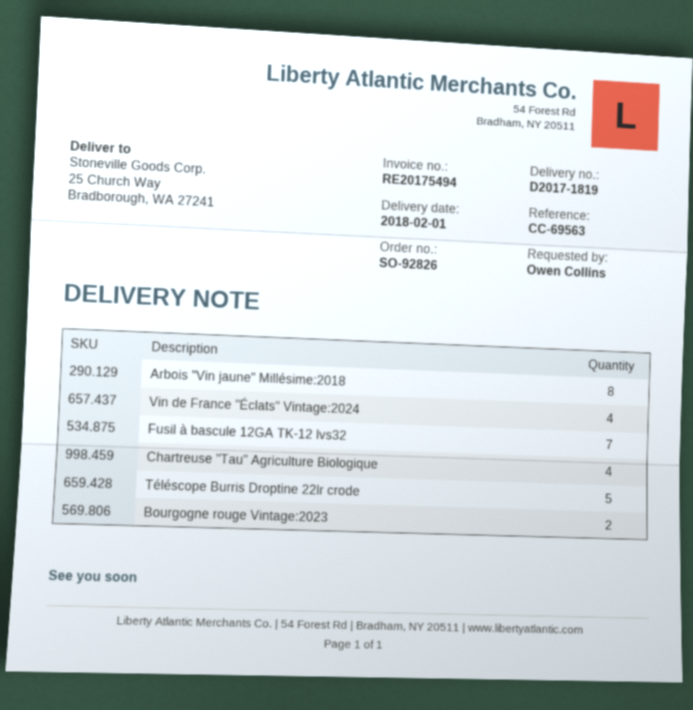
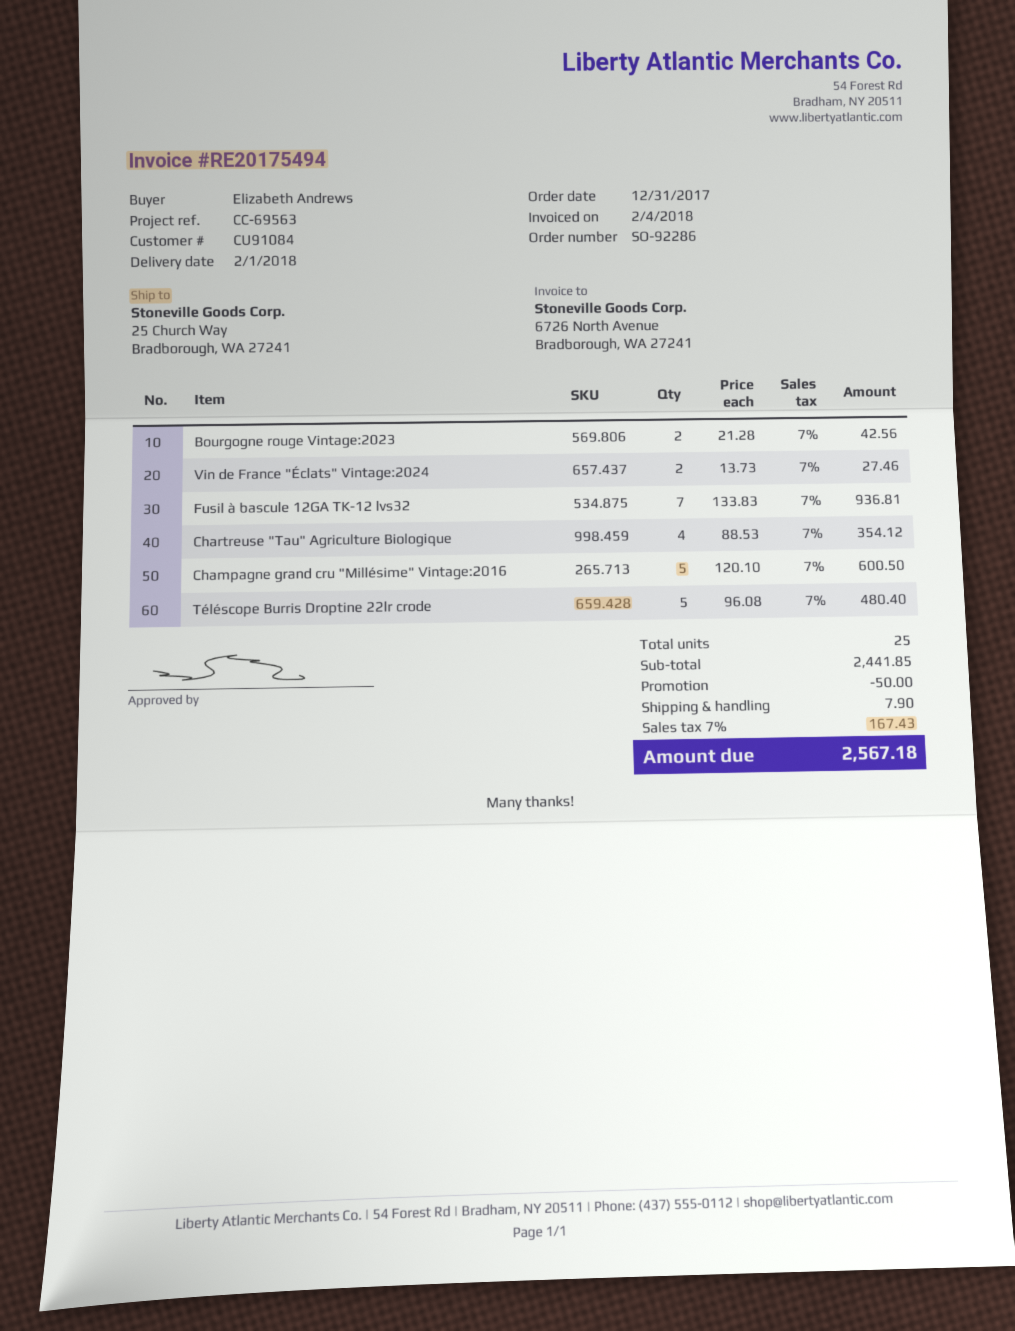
order number: SO-92826 -> SO-92286
ordered by: Owen Collins -> Elizabeth Andrews
Arbois "Vin jaune" Millésime:2018: 8 -> none
Vin de France "Éclats" Vintage:2024: 4 -> 2
Champagne grand cru "Millésime" Vintage:2016: none -> 5

